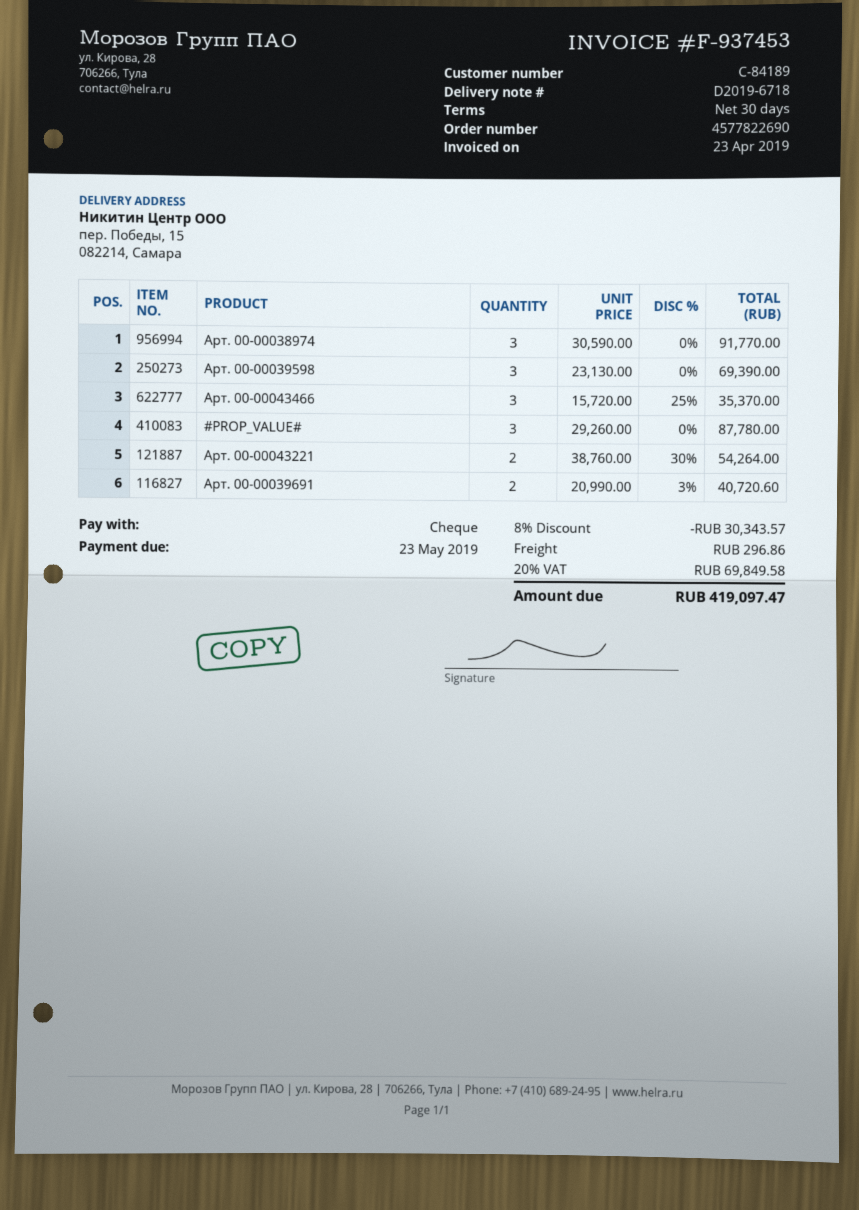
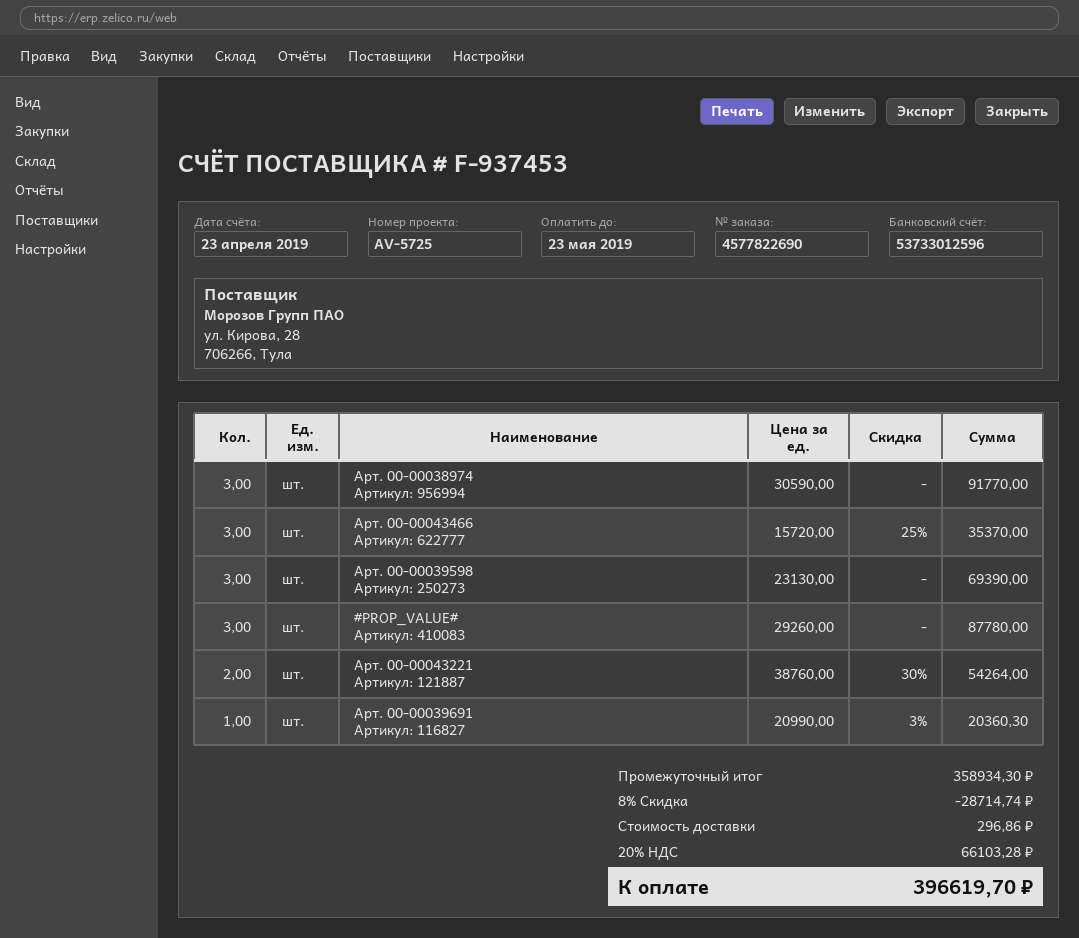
Арт. 00-00039691: 2 x 20990.00 - 3% = 40720.60 -> 1 x 20990.00 - 3% = 20360.30
discount: 8% = 30343.57 -> 8% = 28714.74
tax: 20% = 69849.58 -> 20% = 66103.28
total: 419097.47 -> 396619.70

